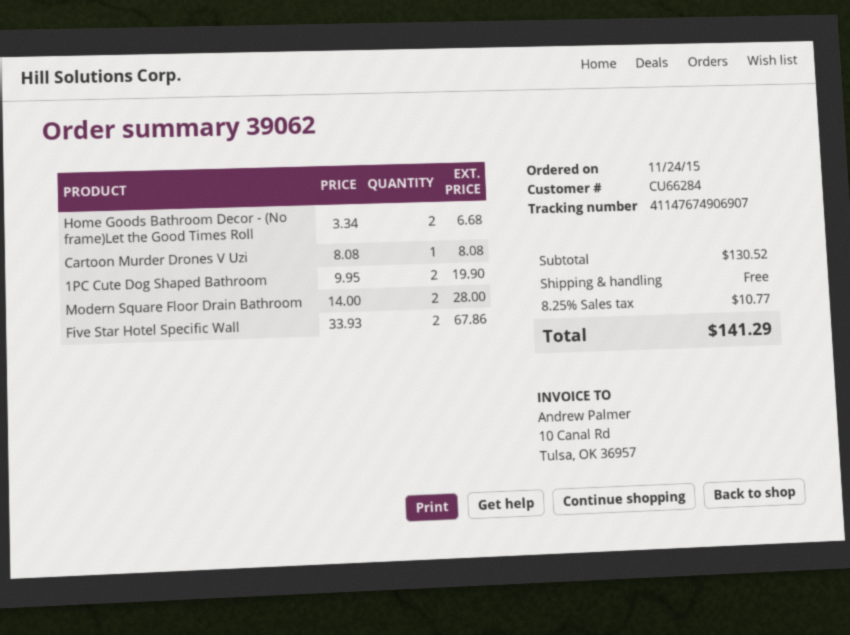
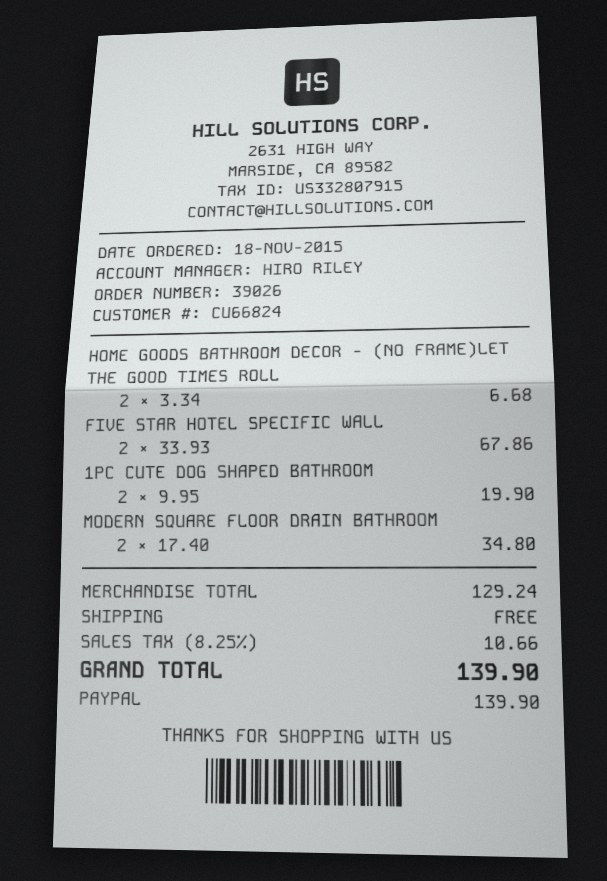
order number: 39062 -> 39026
order date: 2015-11-24 -> 2015-11-18
customer number: CU66284 -> CU66824
Cartoon Murder Drones V Uzi: 1 x 8.08 = 8.08 -> none
Modern Square Floor Drain Bathroom: 2 x 14.00 = 28.00 -> 2 x 17.40 = 34.80
subtotal: 130.52 -> 129.24
tax: 8.25% = 10.77 -> 8.25% = 10.66
total: 141.29 -> 139.90

